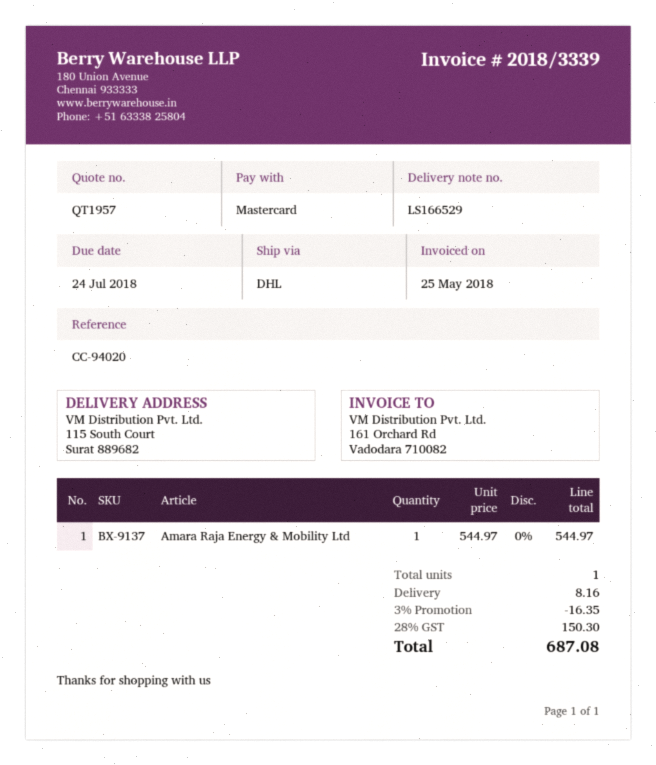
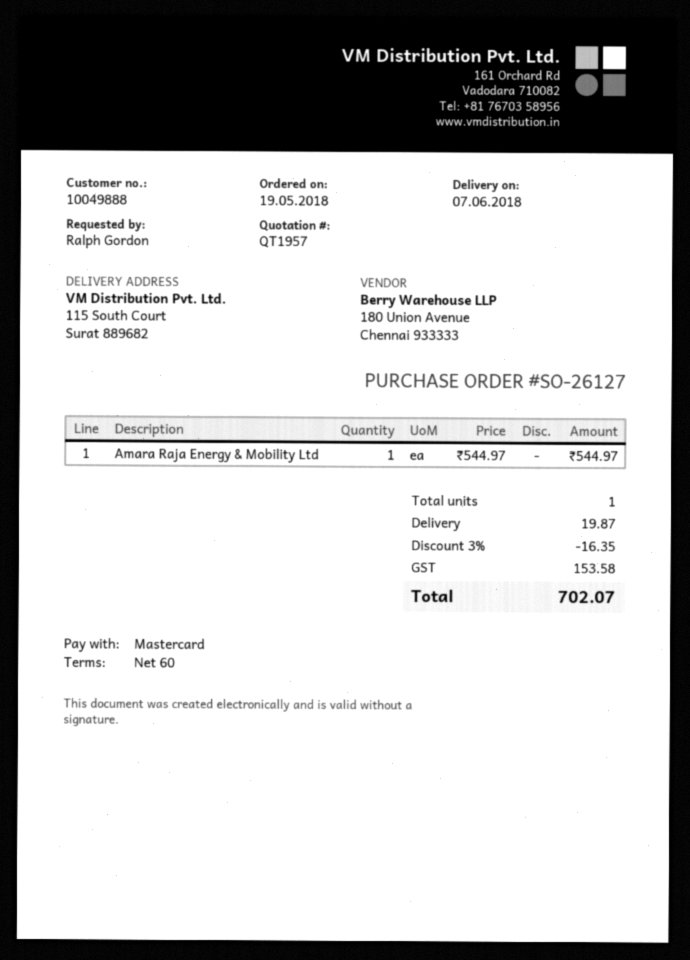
shipping: 8.16 -> 19.87
tax: 150.30 -> 153.58
total: 687.08 -> 702.07

